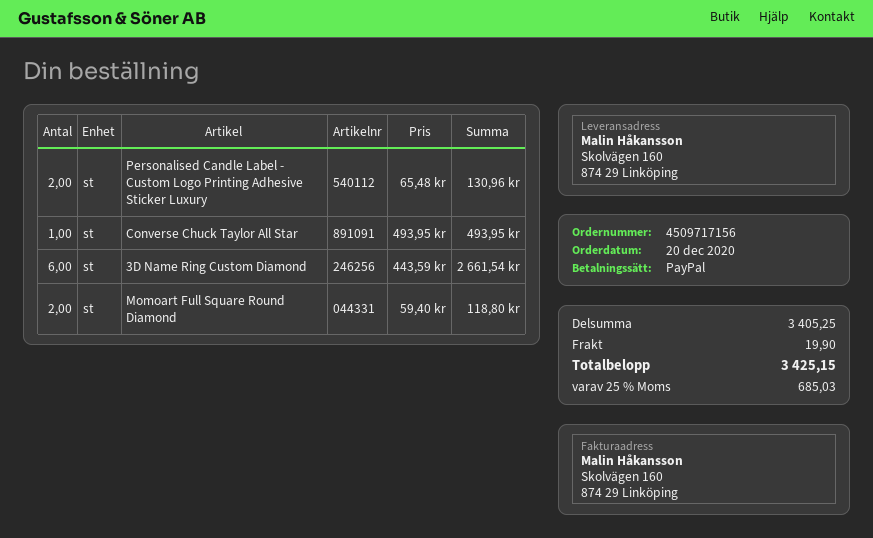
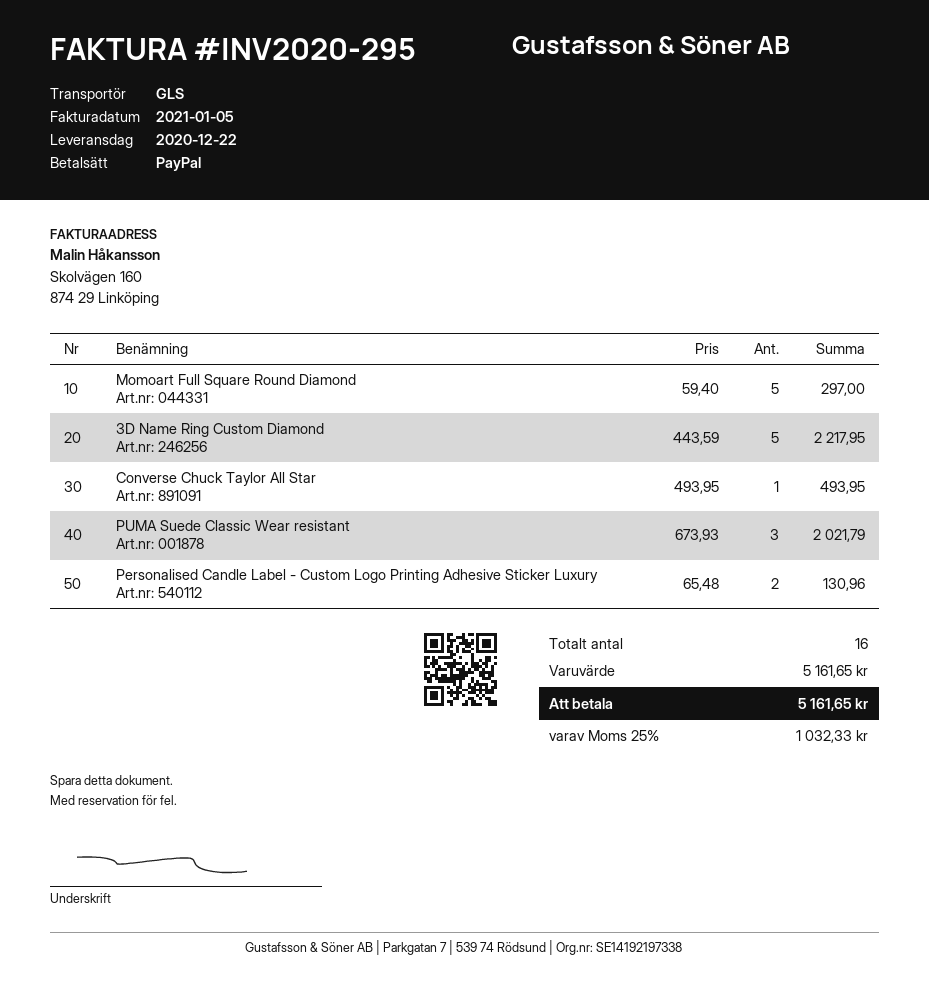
3D Name Ring Custom Diamond: 6 x 443.59 = 2661.54 -> 5 x 443.59 = 2217.95
Momoart Full Square Round Diamond: 2 x 59.40 = 118.80 -> 5 x 59.40 = 297.00
PUMA Suede Classic Wear resistant: none -> 3 x 673.93 = 2021.79
subtotal: 3405.25 -> 5161.65
shipping: 19.90 -> none
tax: 25% = 685.03 -> 25% = 1032.33
total: 3425.15 -> 5161.65

